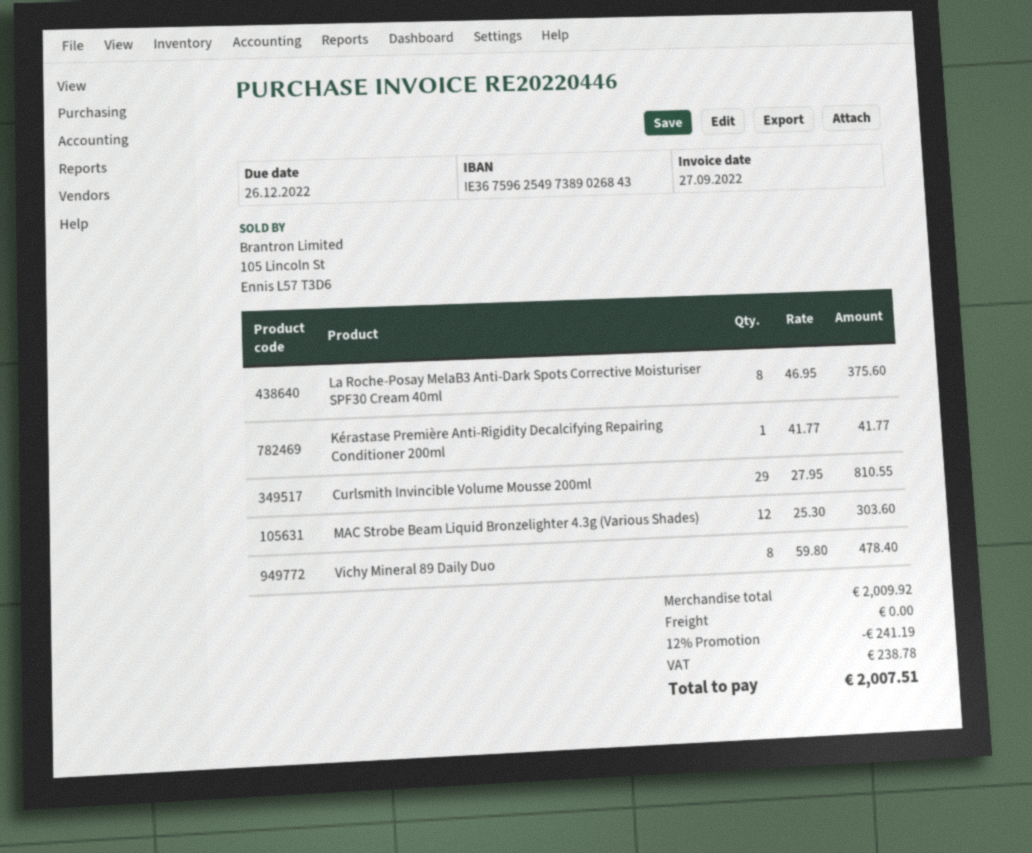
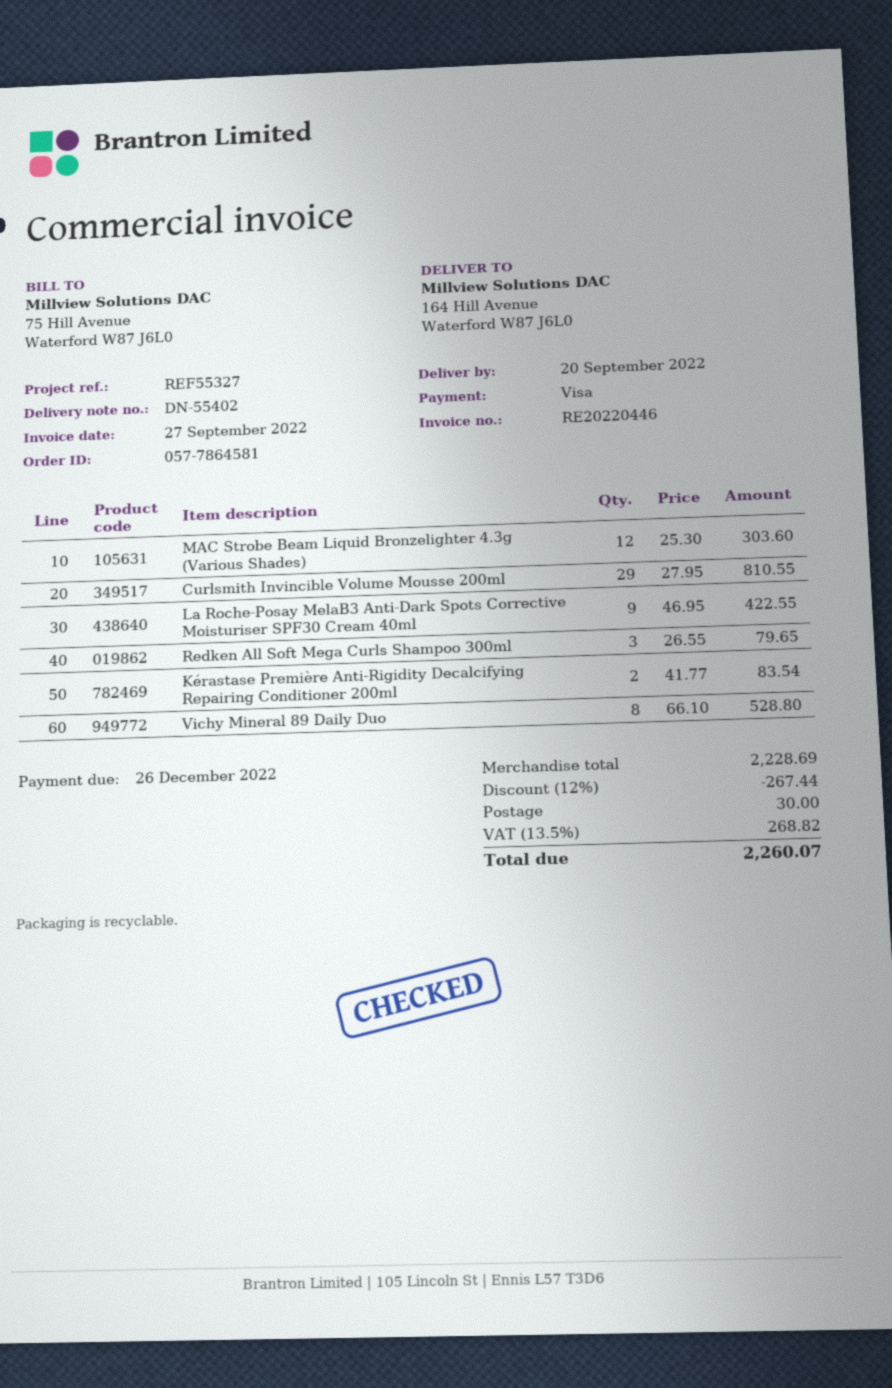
La Roche-Posay MelaB3 Anti-Dark Spots Corrective Moisturiser SPF30 Cream 40ml: 8 x 46.95 = 375.60 -> 9 x 46.95 = 422.55
Kérastase Première Anti-Rigidity Decalcifying Repairing Conditioner 200ml: 1 x 41.77 = 41.77 -> 2 x 41.77 = 83.54
Vichy Mineral 89 Daily Duo: 8 x 59.80 = 478.40 -> 8 x 66.10 = 528.80
Redken All Soft Mega Curls Shampoo 300ml: none -> 3 x 26.55 = 79.65
subtotal: 2009.92 -> 2228.69
discount: 12% = 241.19 -> 12% = 267.44
shipping: 0.00 -> 30.00
tax: 238.78 -> 268.82
total: 2007.51 -> 2260.07

